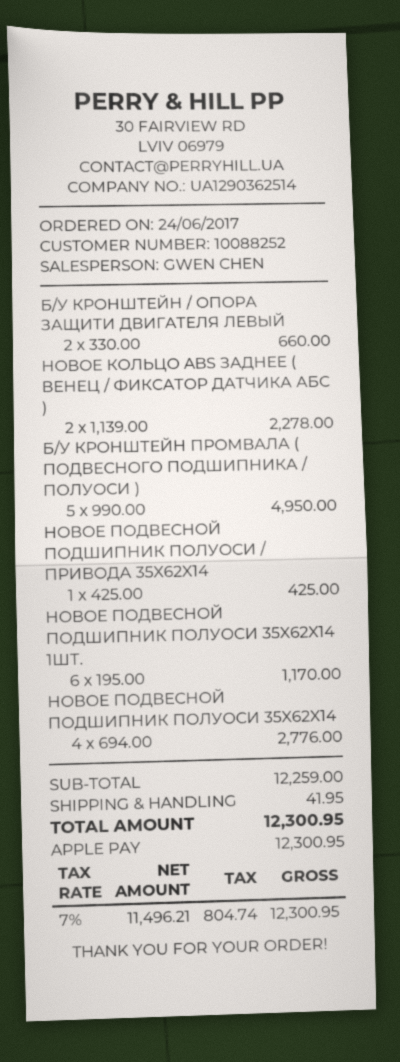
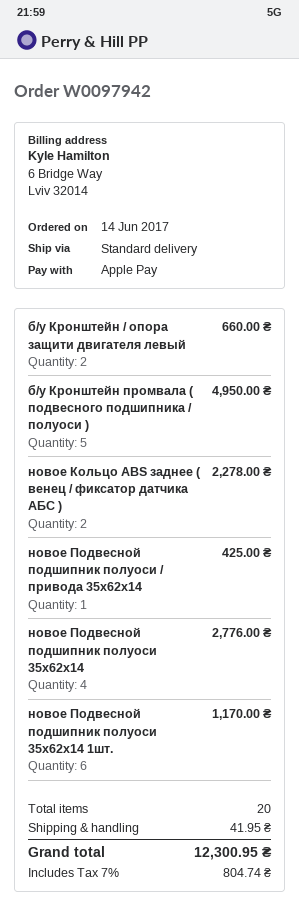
order date: 2017-06-24 -> 2017-06-14

